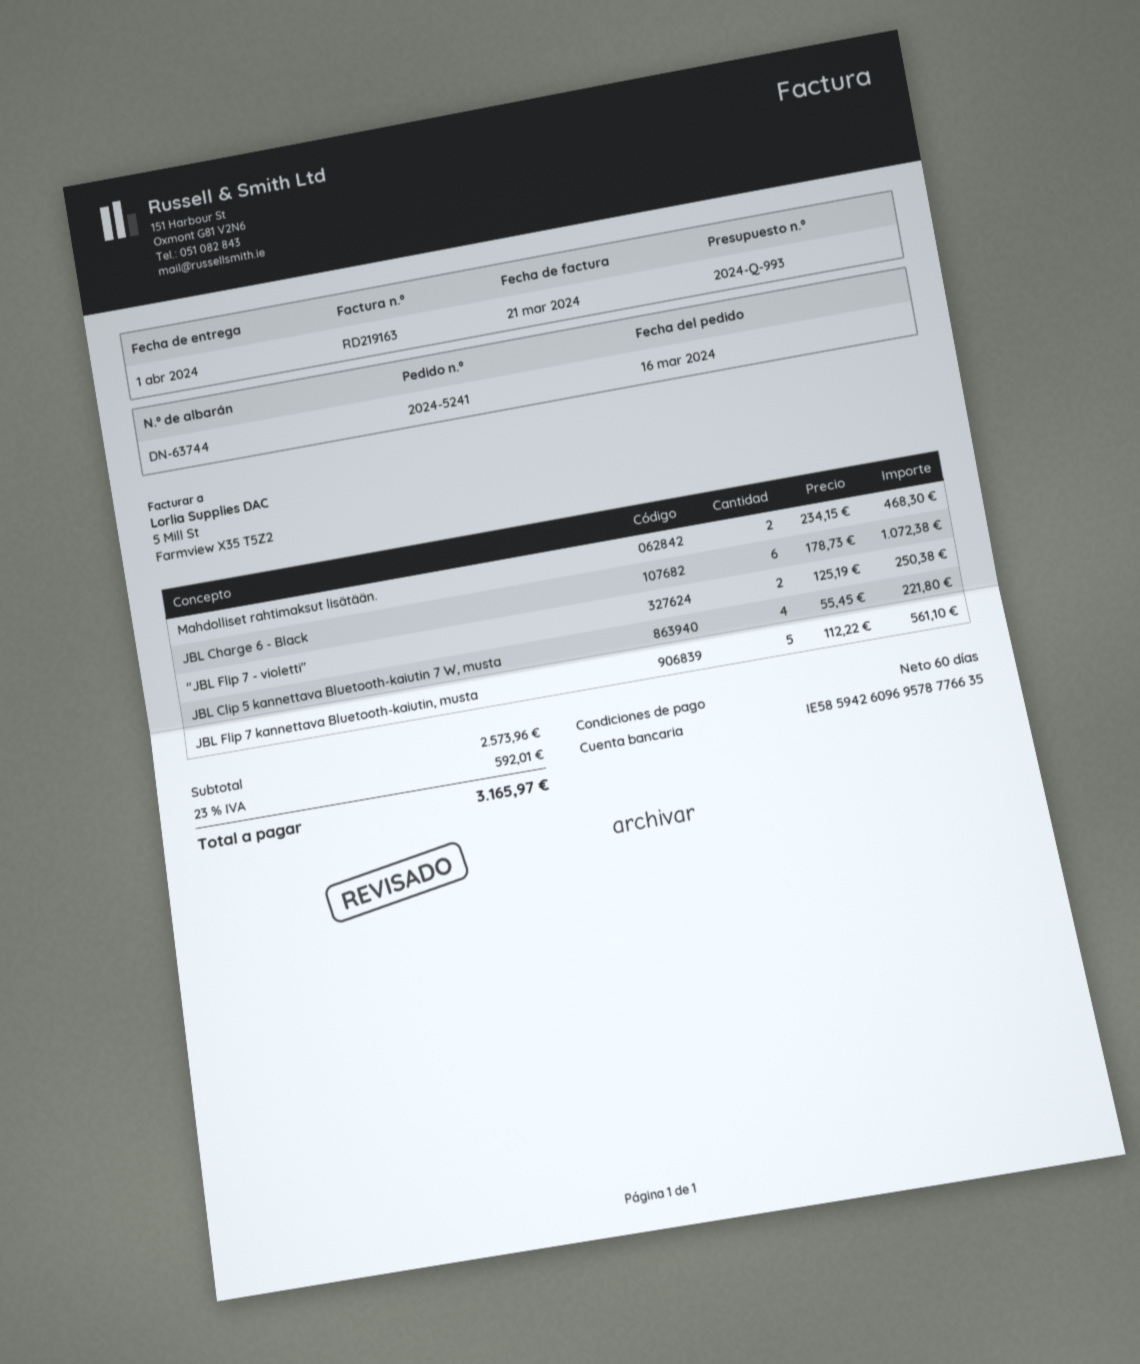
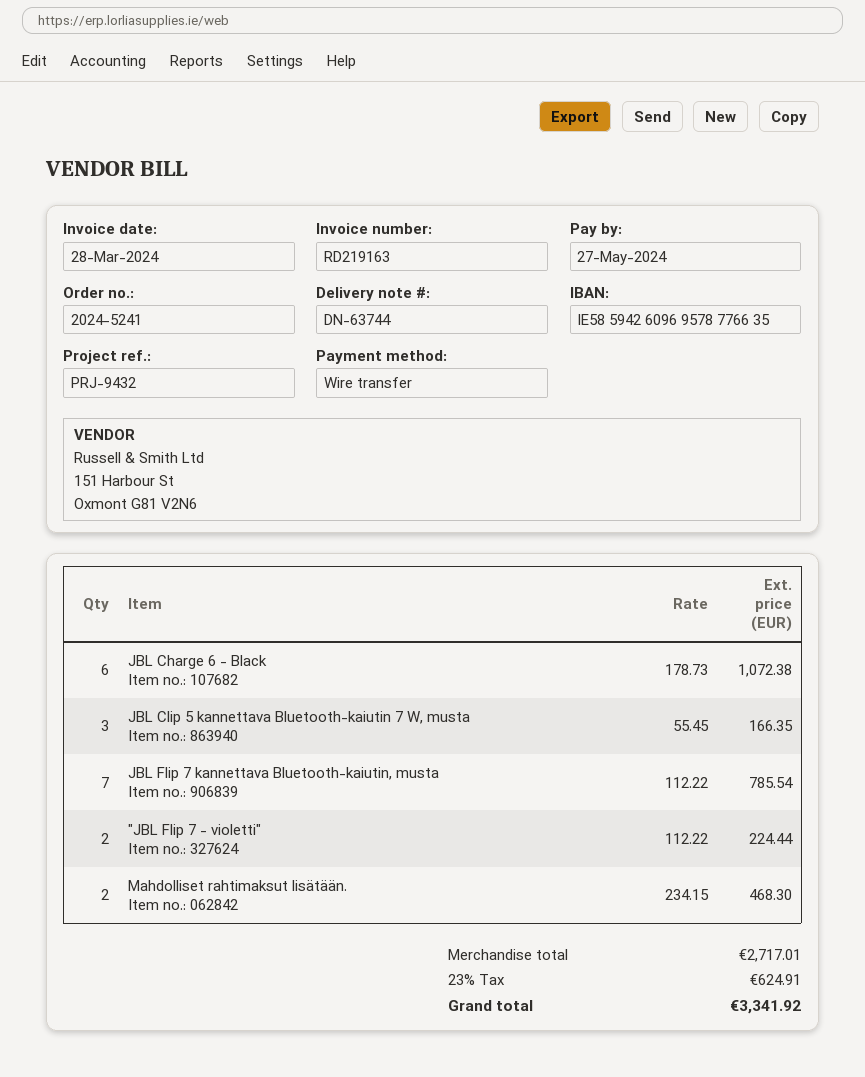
invoice date: 2024-03-21 -> 2024-03-28
"JBL Flip 7 - violetti": 2 x 125.19 = 250.38 -> 2 x 112.22 = 224.44
JBL Clip 5 kannettava Bluetooth-kaiutin 7 W, musta: 4 x 55.45 = 221.80 -> 3 x 55.45 = 166.35
JBL Flip 7 kannettava Bluetooth-kaiutin, musta: 5 x 112.22 = 561.10 -> 7 x 112.22 = 785.54
subtotal: 2573.96 -> 2717.01
tax: 23% = 592.01 -> 23% = 624.91
total: 3165.97 -> 3341.92

